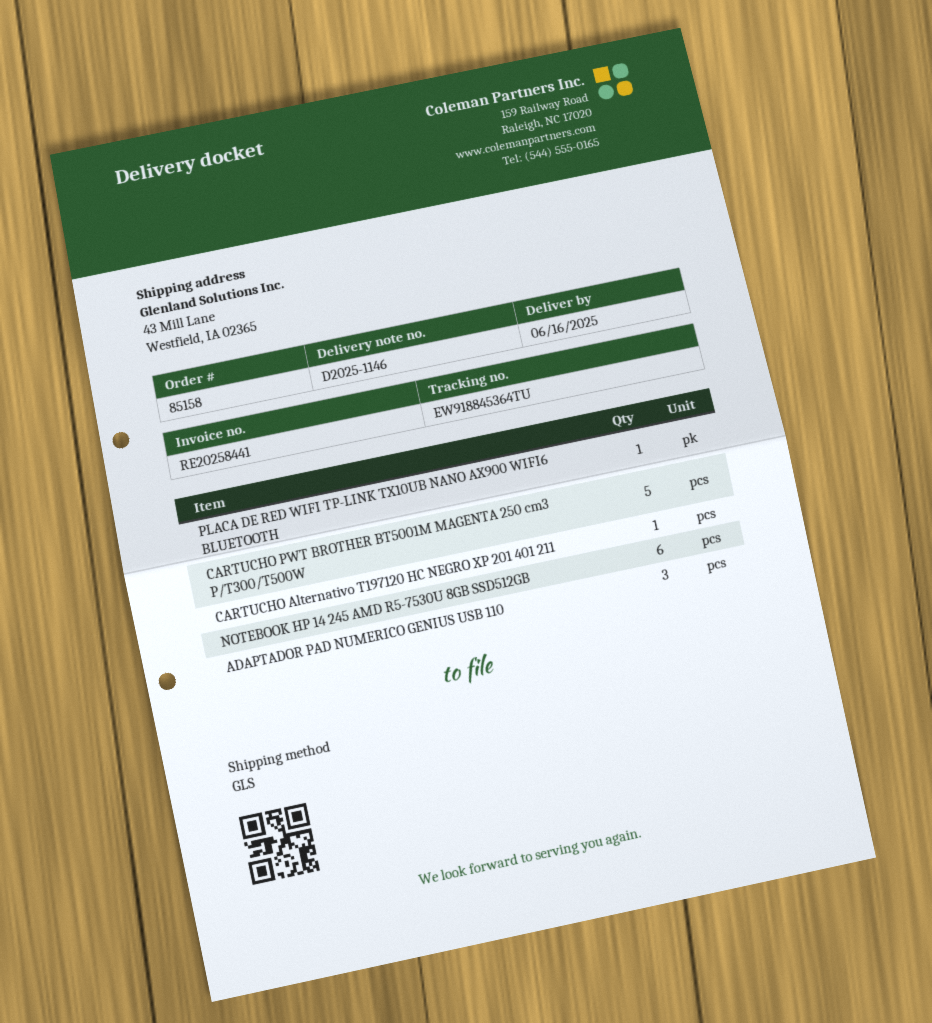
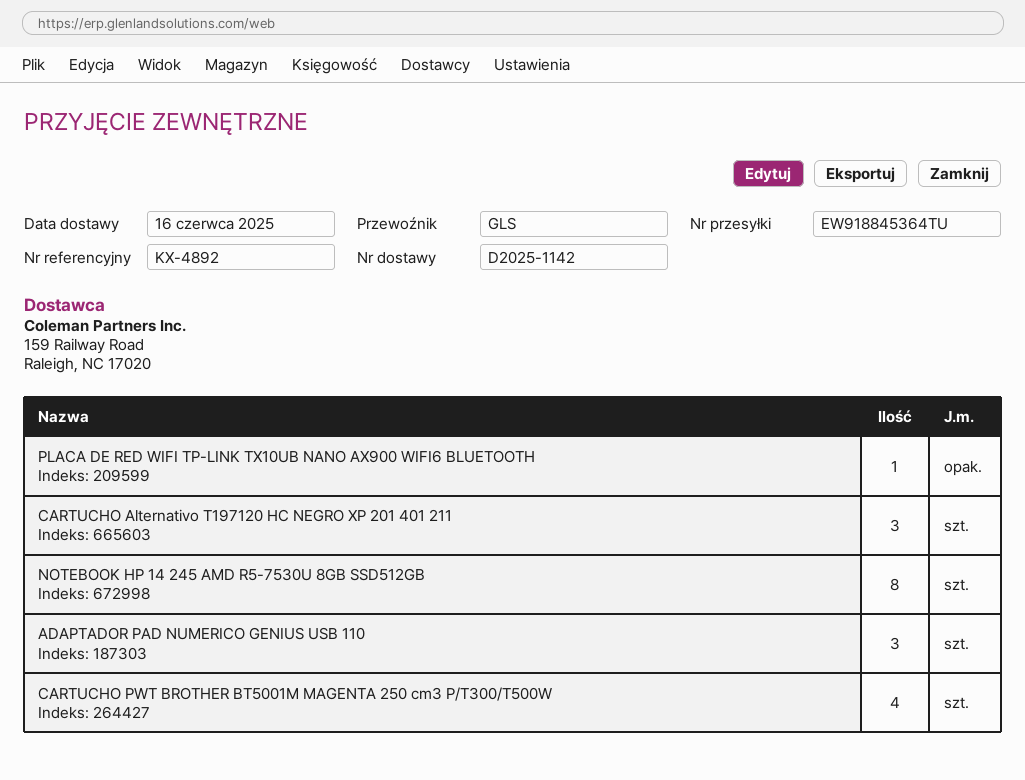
delivery note number: D2025-1146 -> D2025-1142
CARTUCHO PWT BROTHER BT5001M MAGENTA 250 cm3 P/T300/T500W: 5 -> 4
CARTUCHO Alternativo T197120 HC NEGRO XP 201 401 211: 1 -> 3
NOTEBOOK HP 14 245 AMD R5-7530U 8GB SSD512GB: 6 -> 8

